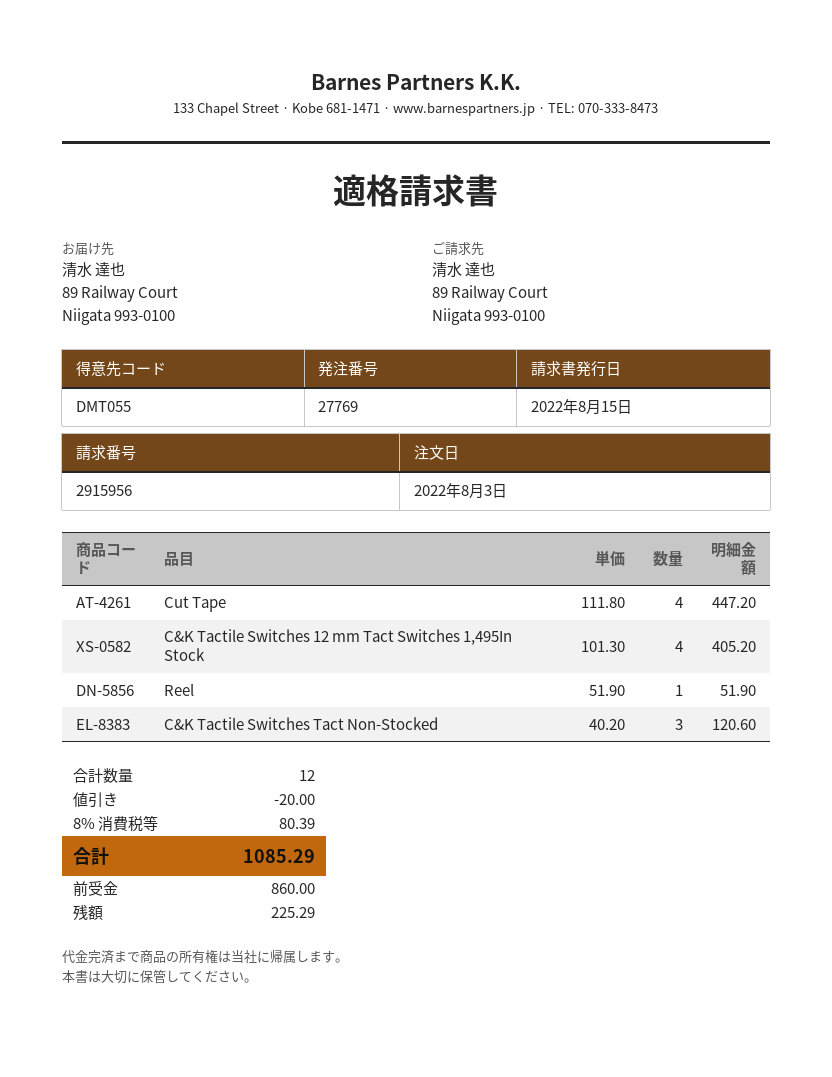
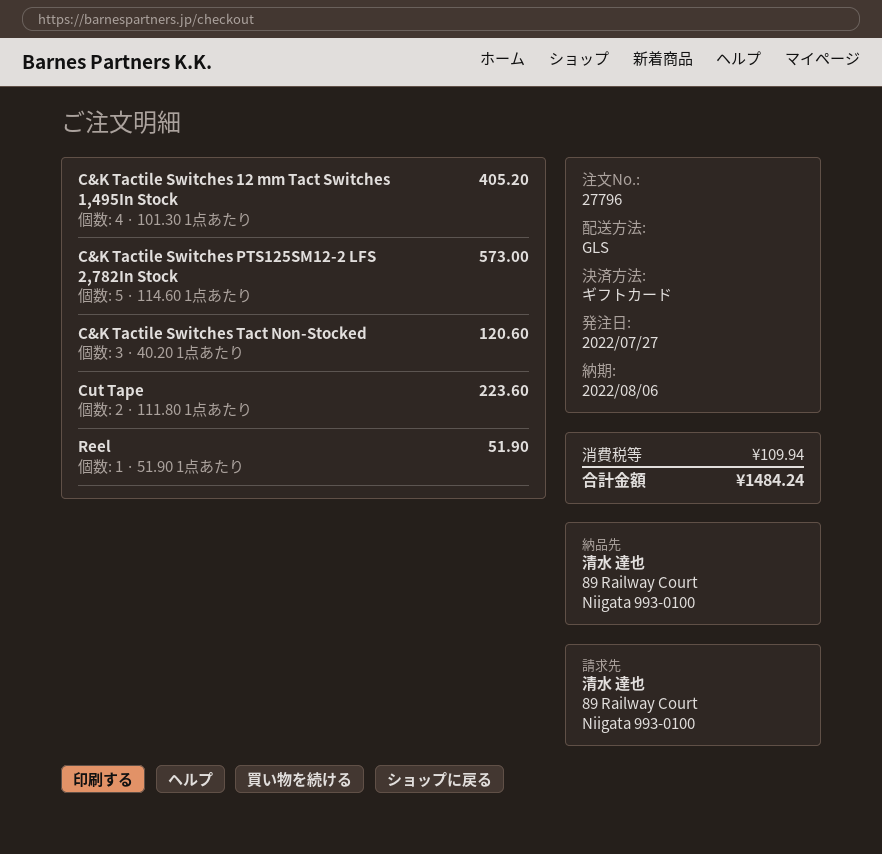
order number: 27769 -> 27796
order date: 2022-08-03 -> 2022-07-27
Cut Tape: 4 x 111.80 = 447.20 -> 2 x 111.80 = 223.60
C&K Tactile Switches PTS125SM12-2 LFS 2,782In Stock: none -> 5 x 114.60 = 573.00
discount: 20.00 -> none
tax: 80.39 -> 109.94
total: 1085.29 -> 1484.24

